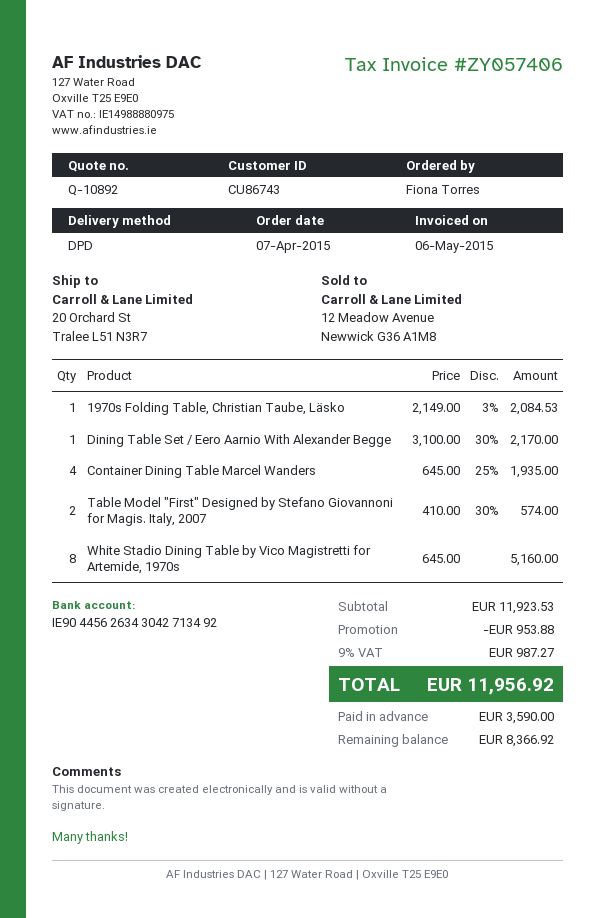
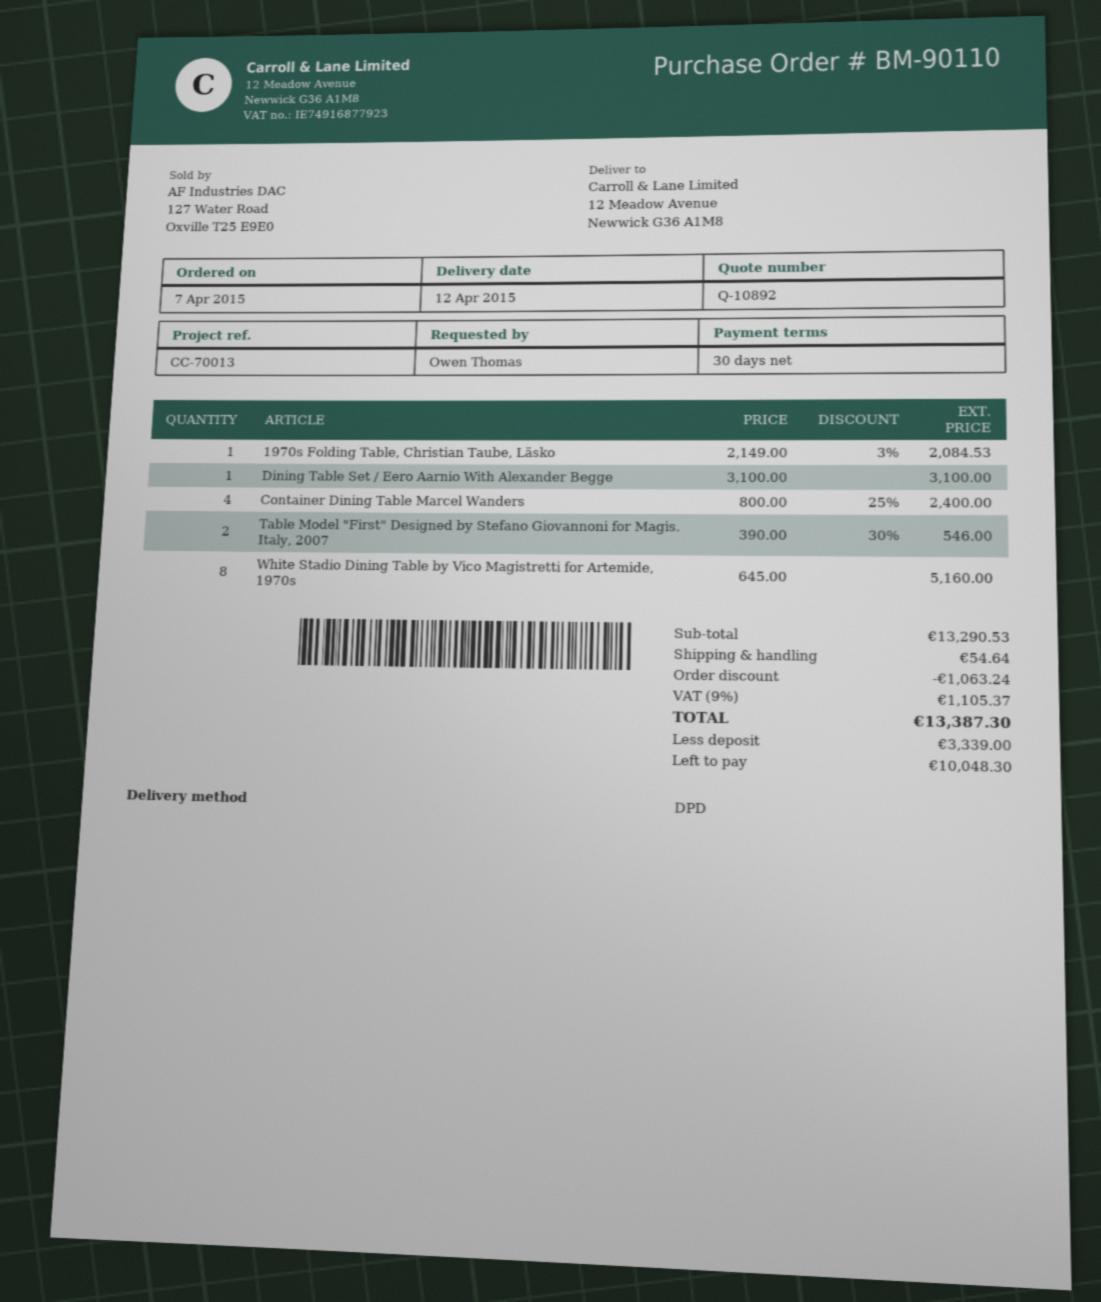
ordered by: Fiona Torres -> Owen Thomas
ship to: 20 Orchard St, Tralee L51 N3R7 -> 12 Meadow Avenue, Newwick G36 A1M8
Dining Table Set / Eero Aarnio With Alexander Begge: 1 x 3100.00 - 30% = 2170.00 -> 1 x 3100.00 = 3100.00
Container Dining Table Marcel Wanders: 4 x 645.00 - 25% = 1935.00 -> 4 x 800.00 - 25% = 2400.00
Table Model "First" Designed by Stefano Giovannoni for Magis. Italy, 2007: 2 x 410.00 - 30% = 574.00 -> 2 x 390.00 - 30% = 546.00
subtotal: 11923.53 -> 13290.53
discount: 953.88 -> 1063.24
shipping: none -> 54.64
tax: 9% = 987.27 -> 9% = 1105.37
total: 11956.92 -> 13387.30
deposit: 3590.00 -> 3339.00
balance: 8366.92 -> 10048.30

